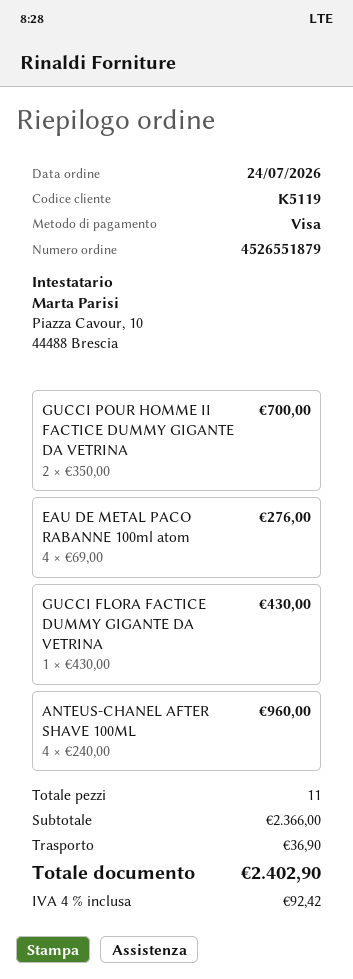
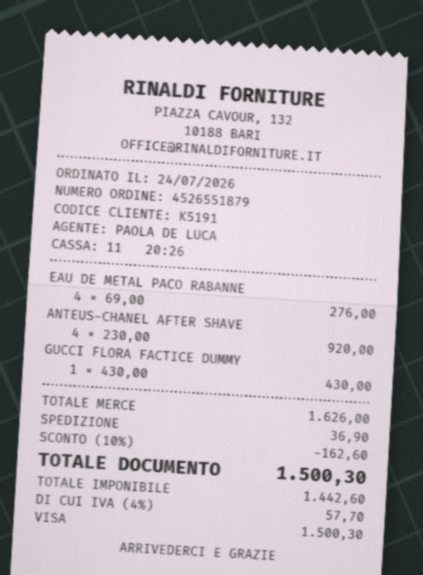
customer number: K5119 -> K5191
GUCCI POUR HOMME II FACTICE DUMMY GIGANTE DA VETRINA: 2 x 350.00 = 700.00 -> none
ANTEUS-CHANEL AFTER SHAVE 100ML: 4 x 240.00 = 960.00 -> 4 x 230.00 = 920.00
subtotal: 2366.00 -> 1626.00
discount: none -> 10% = 162.60
tax: 4% = 92.42 -> 4% = 57.70
total: 2402.90 -> 1500.30

